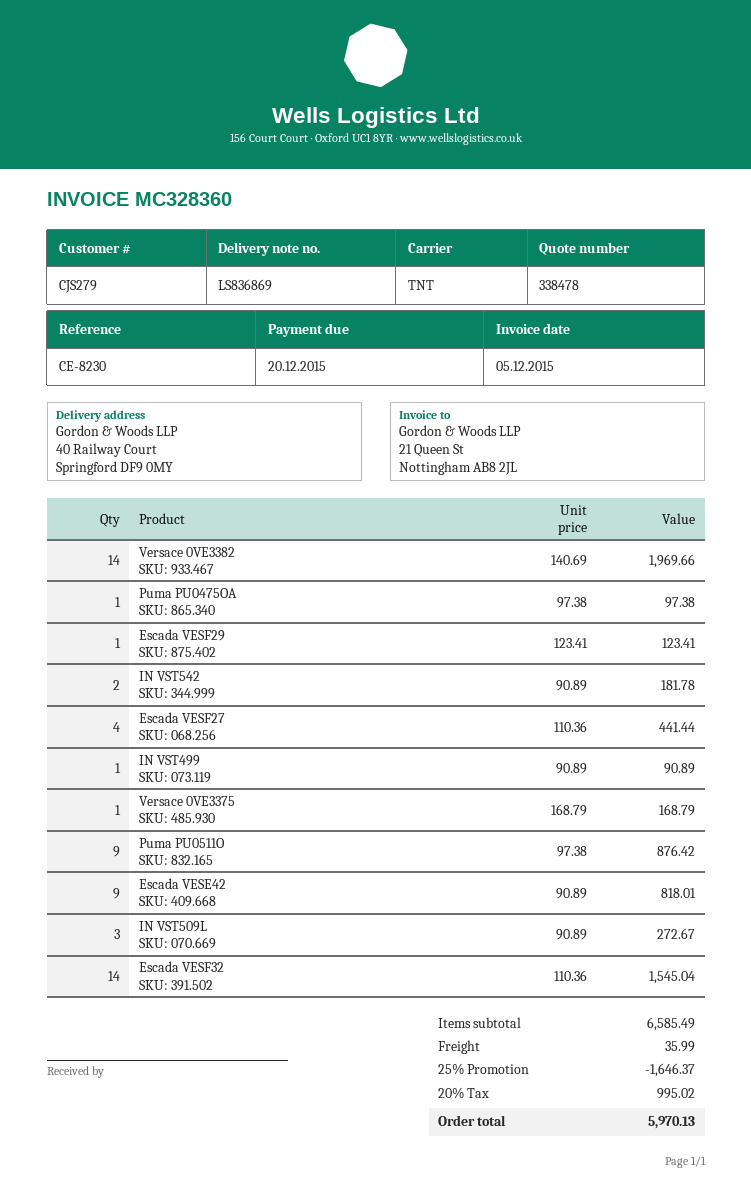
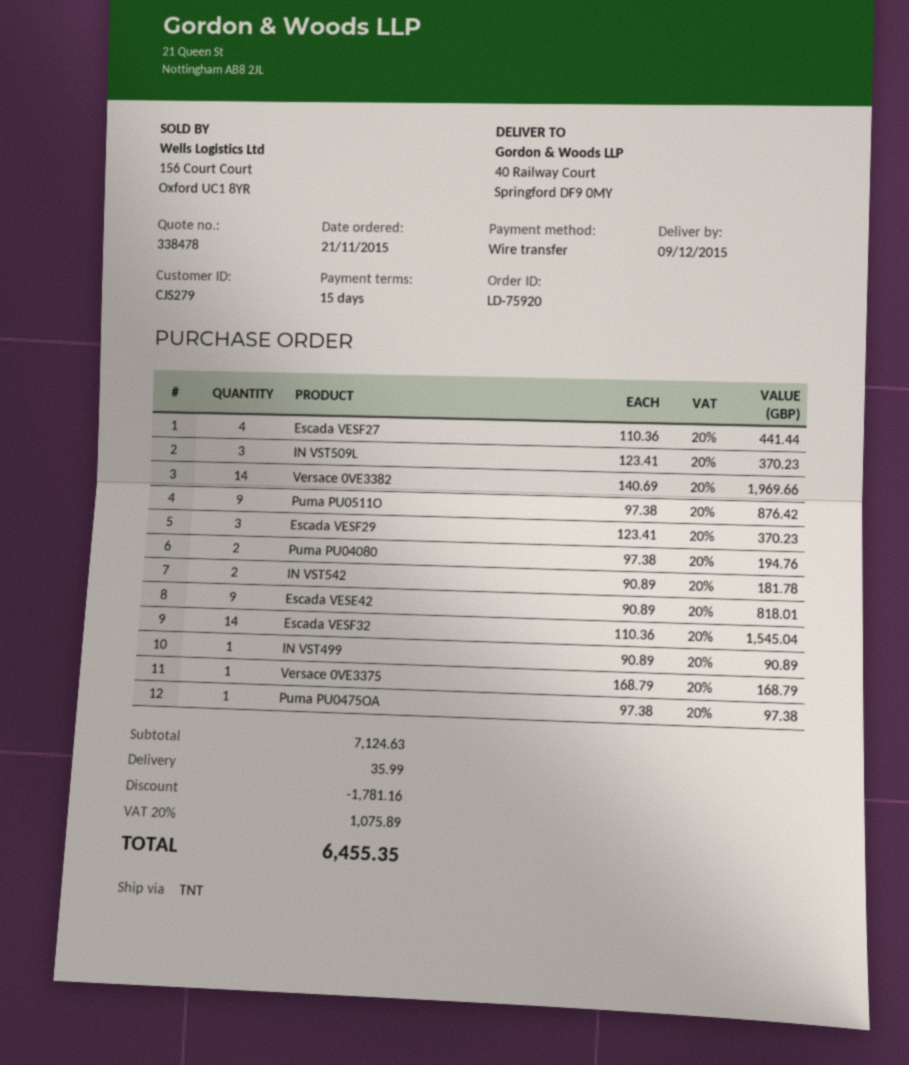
Escada VESF29: 1 x 123.41 = 123.41 -> 3 x 123.41 = 370.23
IN VST509L: 3 x 90.89 = 272.67 -> 3 x 123.41 = 370.23
Puma PU04080: none -> 2 x 97.38 = 194.76
subtotal: 6585.49 -> 7124.63
discount: 1646.37 -> 1781.16
tax: 20% = 995.02 -> 20% = 1075.89
total: 5970.13 -> 6455.35

